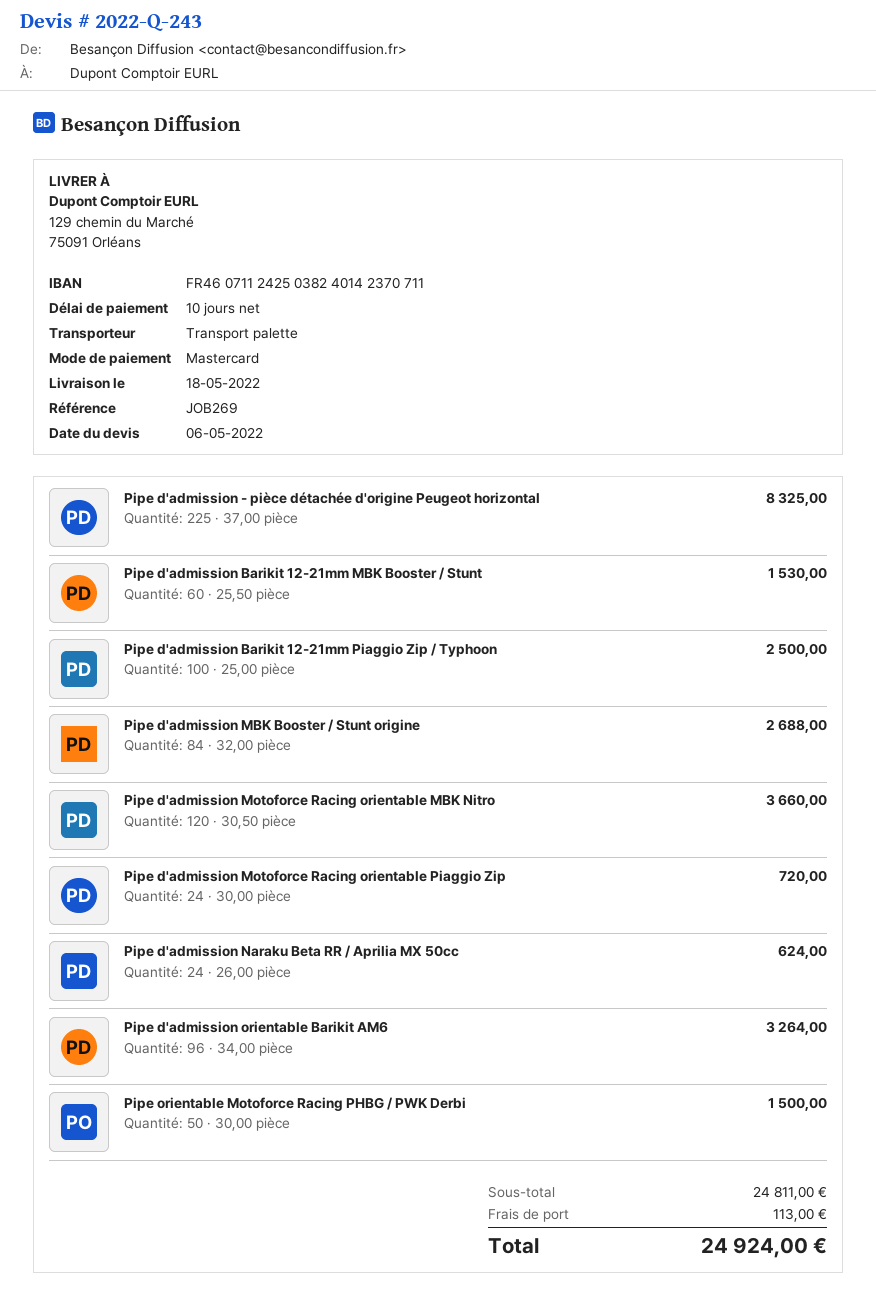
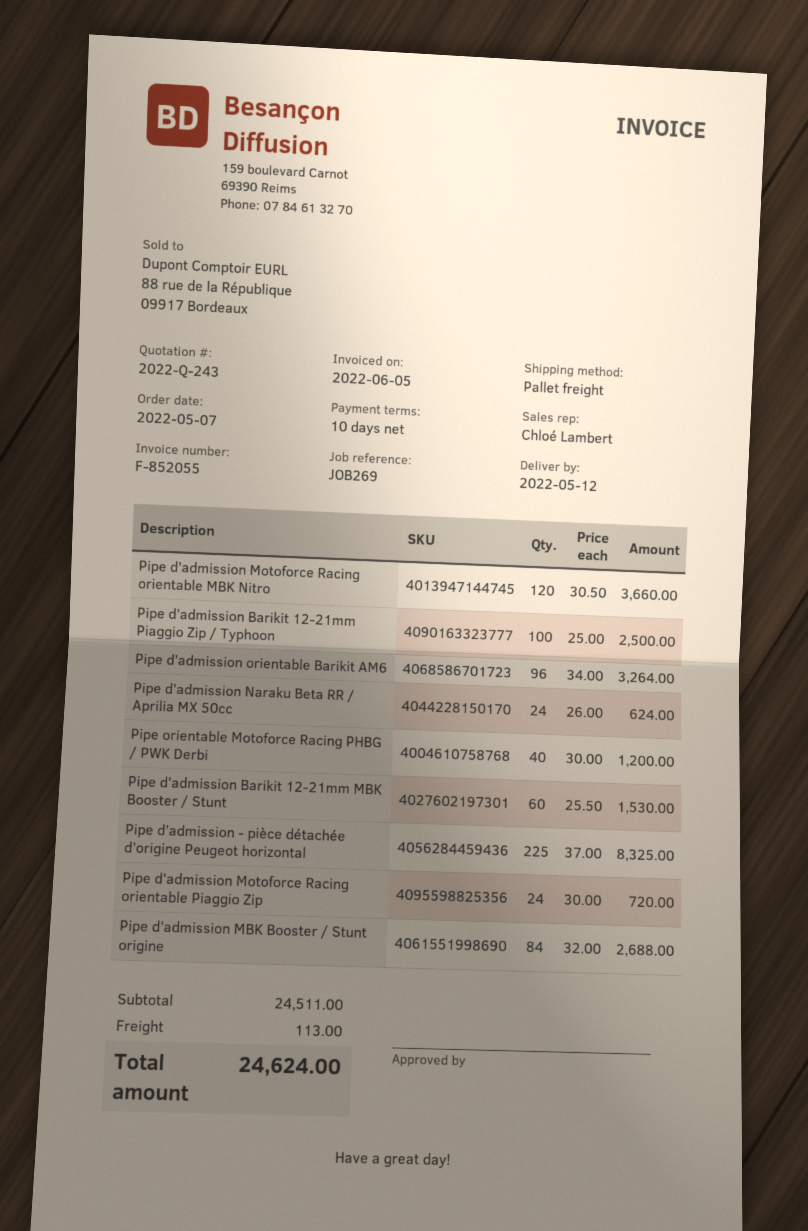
delivery date: 2022-05-18 -> 2022-05-12
Pipe orientable Motoforce Racing PHBG / PWK Derbi: 50 x 30.00 = 1500.00 -> 40 x 30.00 = 1200.00
subtotal: 24811.00 -> 24511.00
total: 24924.00 -> 24624.00

